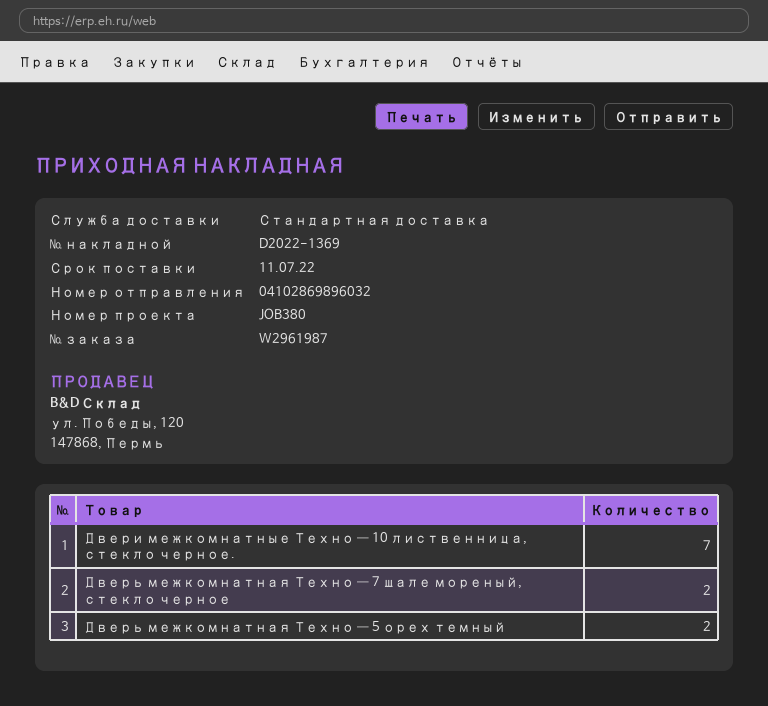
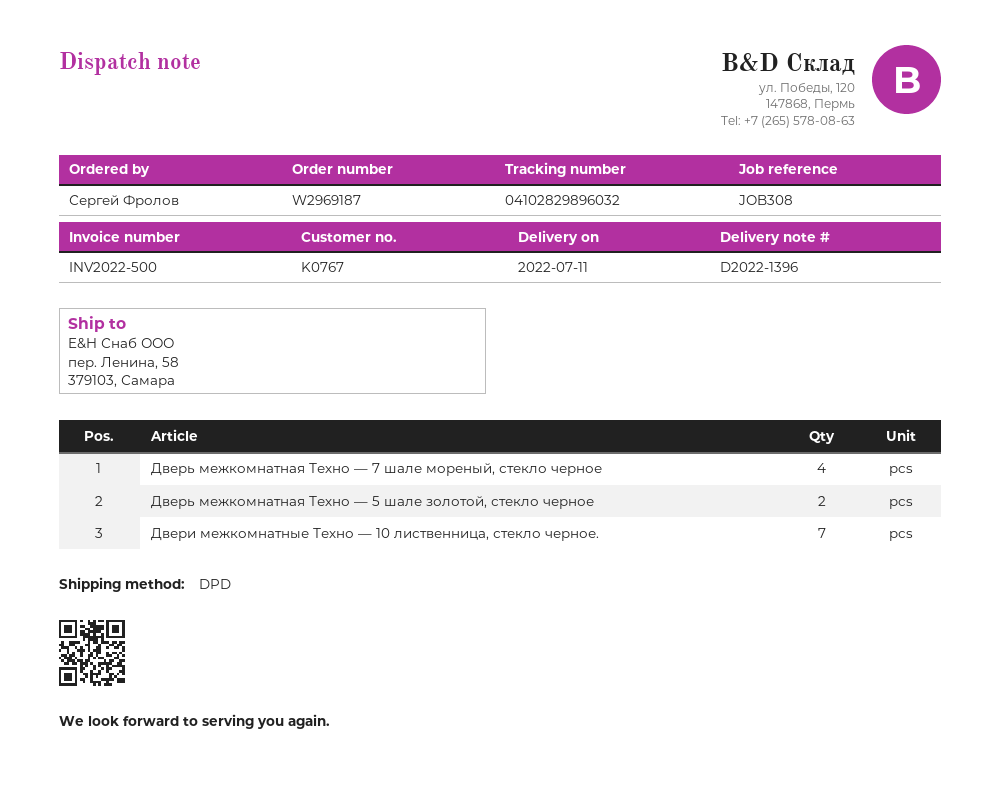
order number: W2961987 -> W2969187
delivery note number: D2022-1369 -> D2022-1396
reference: JOB380 -> JOB308
shipping method: standard -> DPD
tracking number: 04102869896032 -> 04102829896032
Дверь межкомнатная Техно — 7 шале мореный, стекло черное: 2 -> 4
Дверь межкомнатная Техно — 5 орех темный: 2 -> none
Дверь межкомнатная Техно — 5 шале золотой, стекло черное: none -> 2

